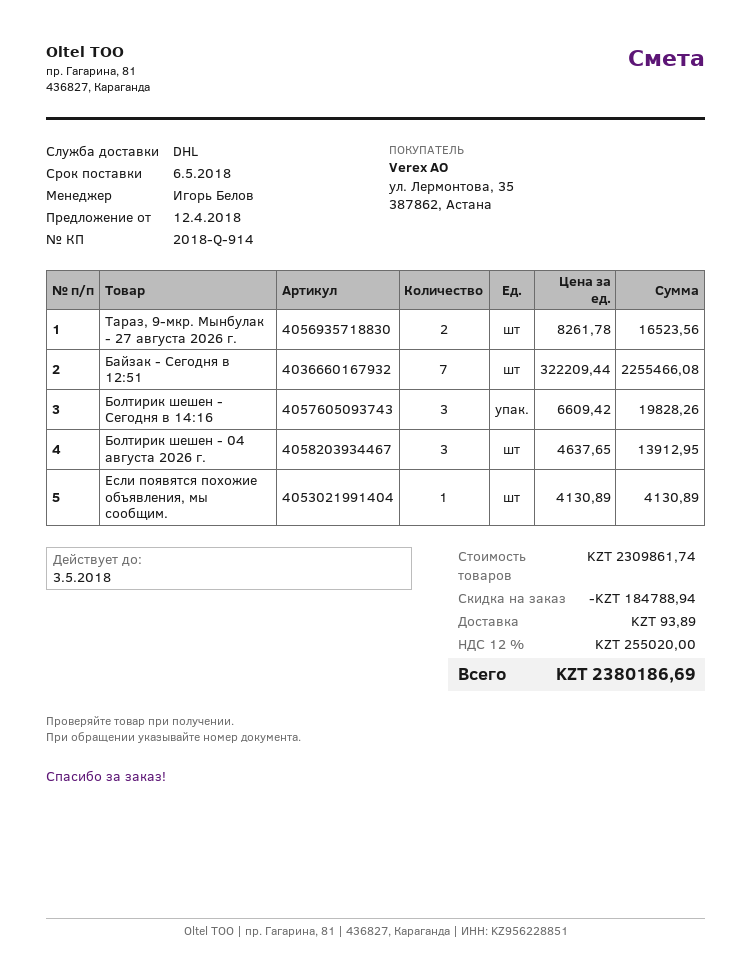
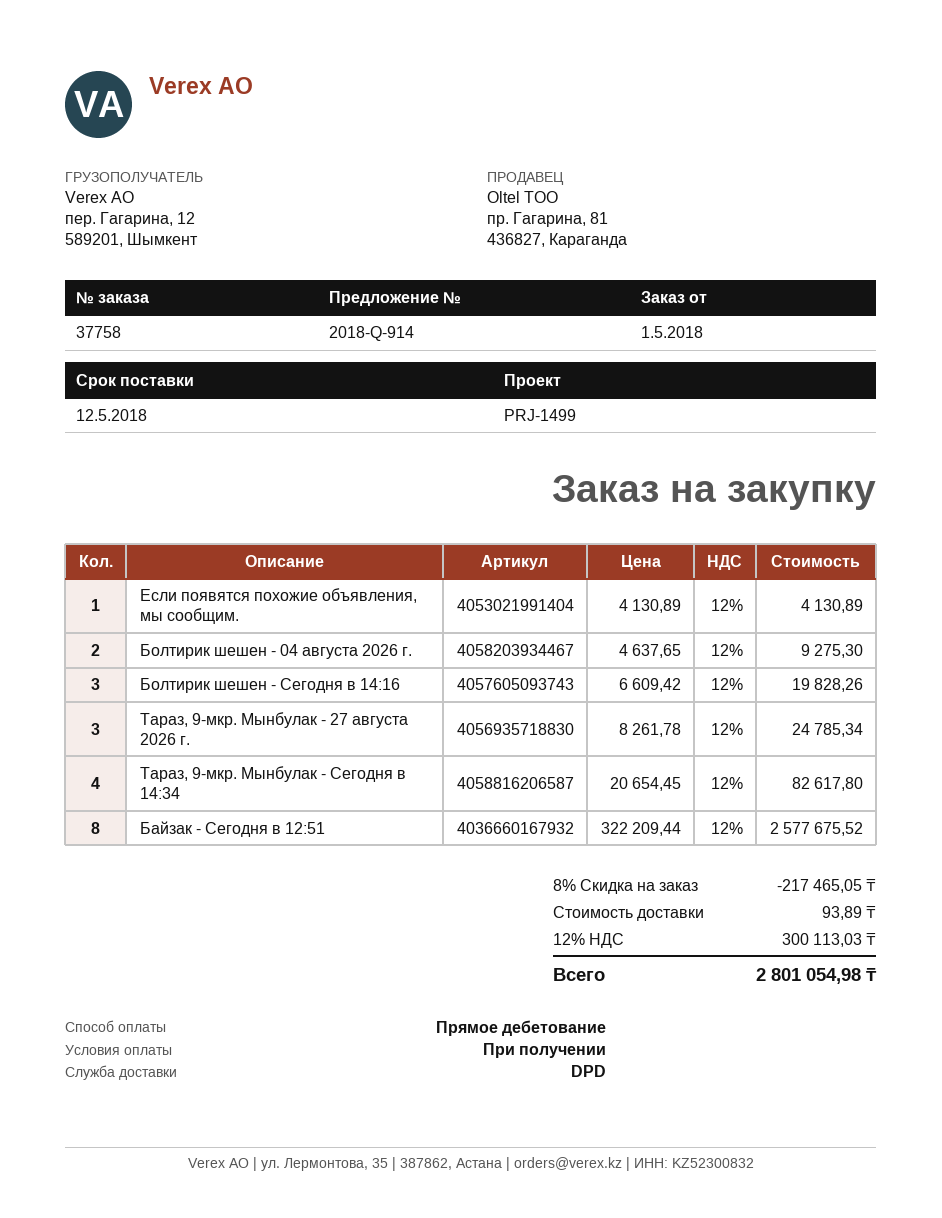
delivery date: 2018-05-06 -> 2018-05-12
shipping method: DHL -> DPD
Тараз, 9-мкр. Мынбулак - 27 августа 2026 г.: 2 x 8261.78 = 16523.56 -> 3 x 8261.78 = 24785.34
Байзак - Сегодня в 12:51: 7 x 322209.44 = 2255466.08 -> 8 x 322209.44 = 2577675.52
Болтирик шешен - 04 августа 2026 г.: 3 x 4637.65 = 13912.95 -> 2 x 4637.65 = 9275.30
Тараз, 9-мкр. Мынбулак - Сегодня в 14:34: none -> 4 x 20654.45 = 82617.80
discount: 184788.94 -> 217465.05
tax: 12% = 255020.00 -> 12% = 300113.03
total: 2380186.69 -> 2801054.98

